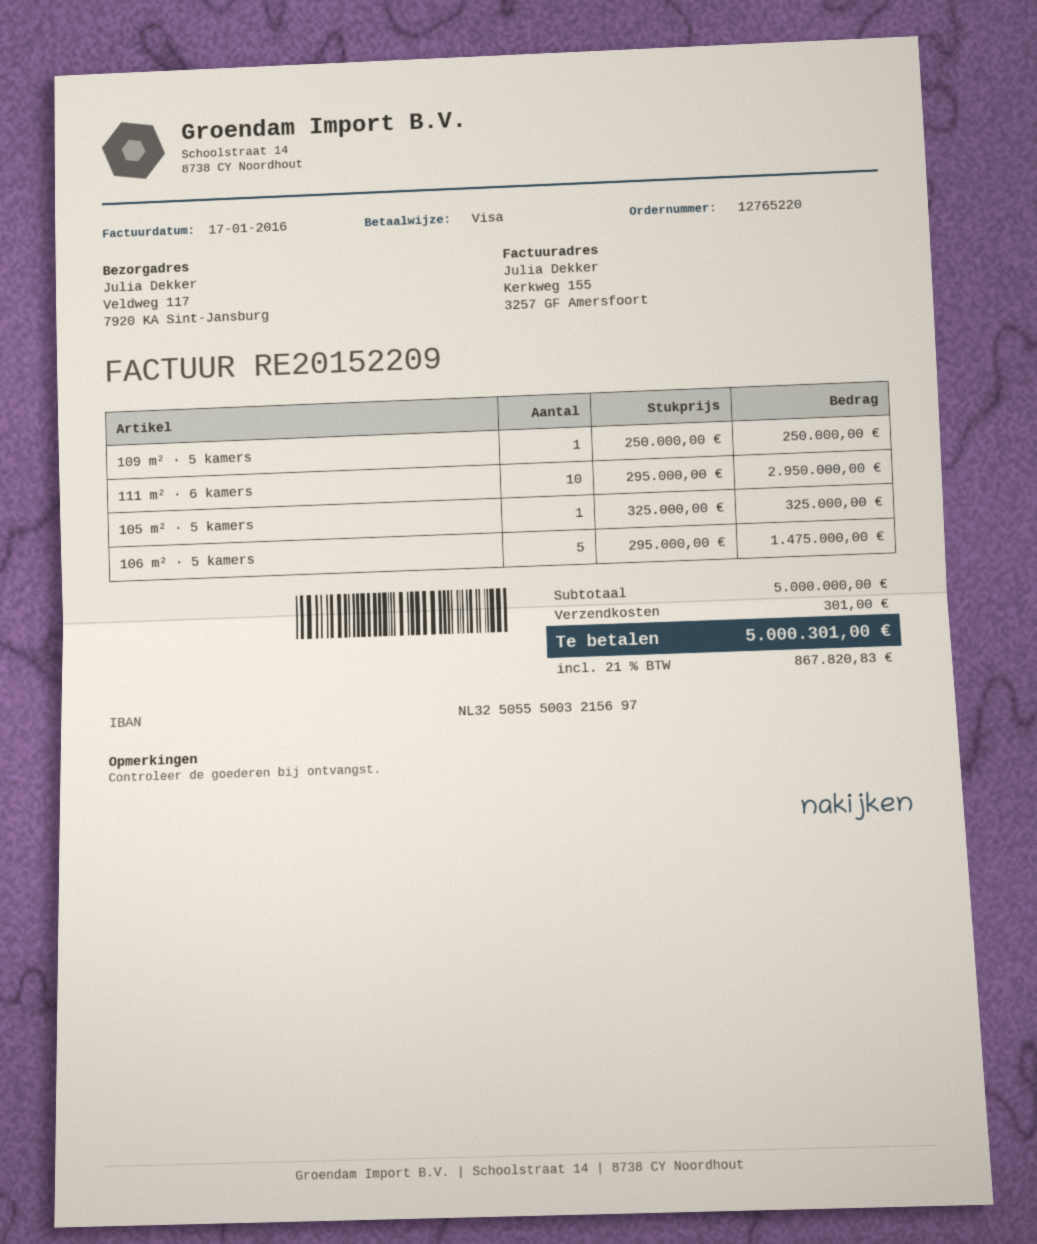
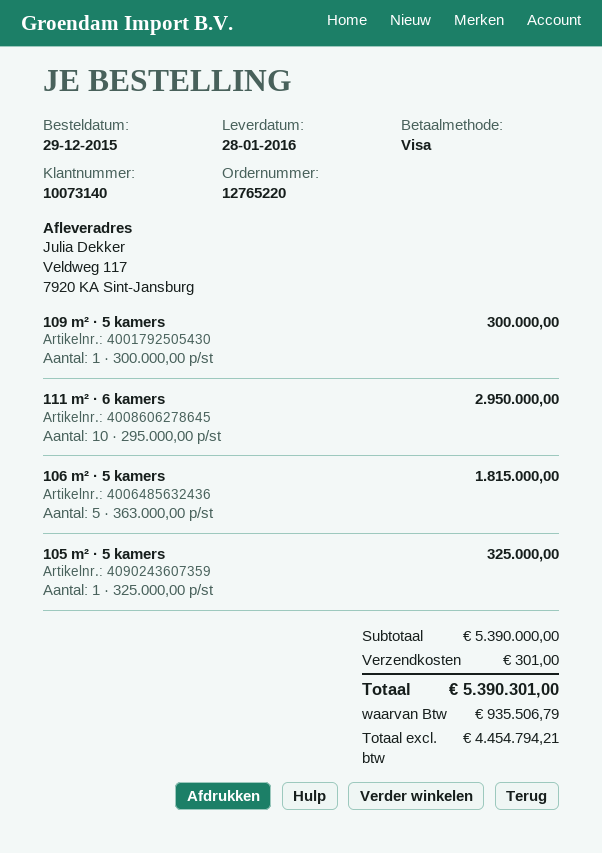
109 m² · 5 kamers: 1 x 250000.00 = 250000.00 -> 1 x 300000.00 = 300000.00
106 m² · 5 kamers: 5 x 295000.00 = 1475000.00 -> 5 x 363000.00 = 1815000.00
subtotal: 5000000.00 -> 5390000.00
tax: 867820.83 -> 935506.79
total: 5000301.00 -> 5390301.00

